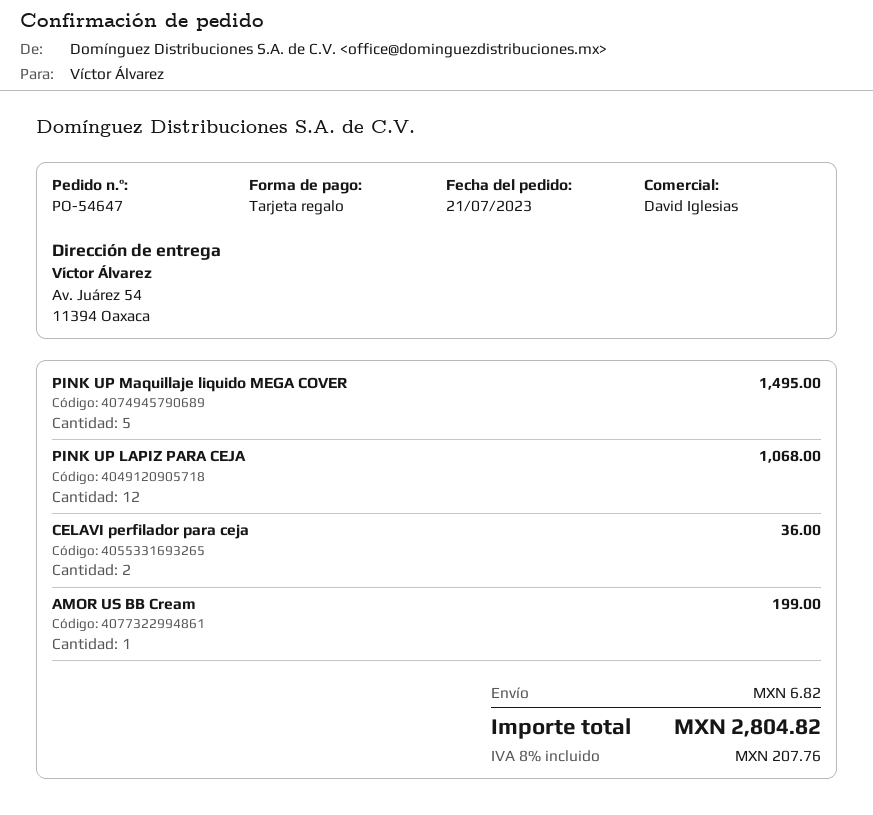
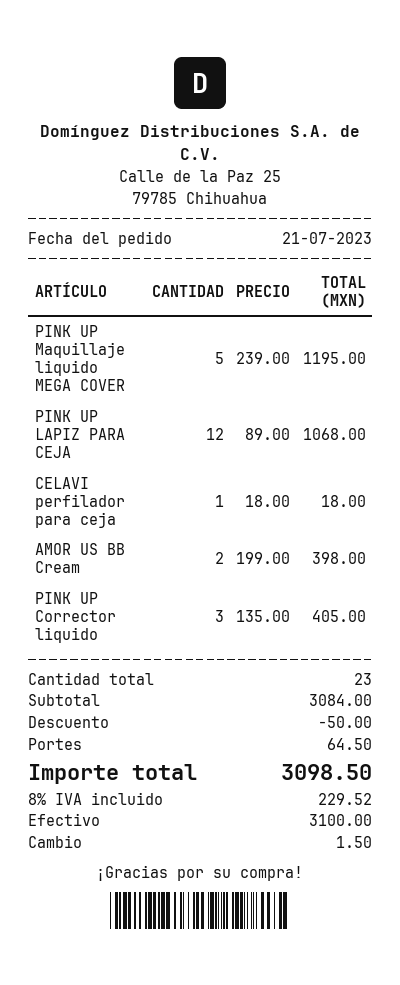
payment method: gift card -> cash
PINK UP Maquillaje liquido MEGA COVER: 5 for 1495.00 -> 5 for 1195.00
CELAVI perfilador para ceja: 2 for 36.00 -> 1 for 18.00
AMOR US BB Cream: 1 for 199.00 -> 2 for 398.00
PINK UP Corrector liquido: none -> 3 for 405.00
discount: none -> 50.00
shipping: 6.82 -> 64.50
tax: 8% = 207.76 -> 8% = 229.52
total: 2804.82 -> 3098.50

